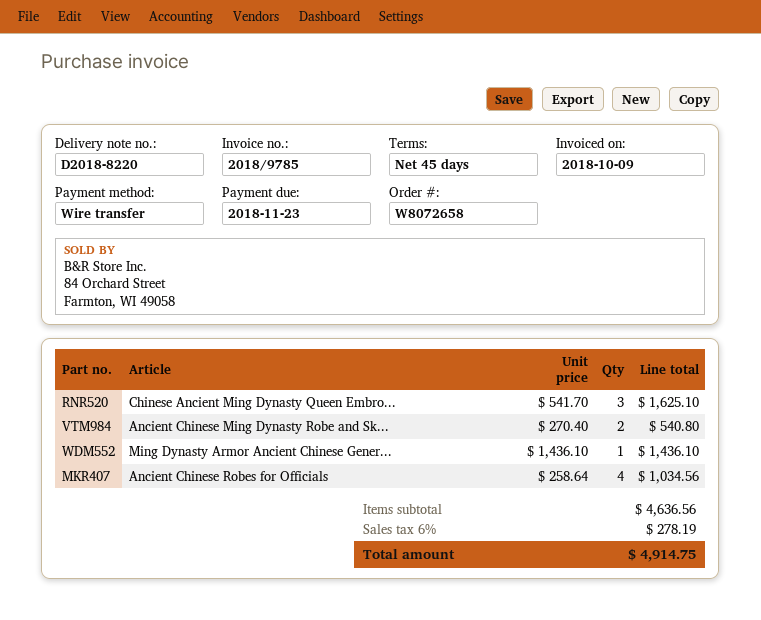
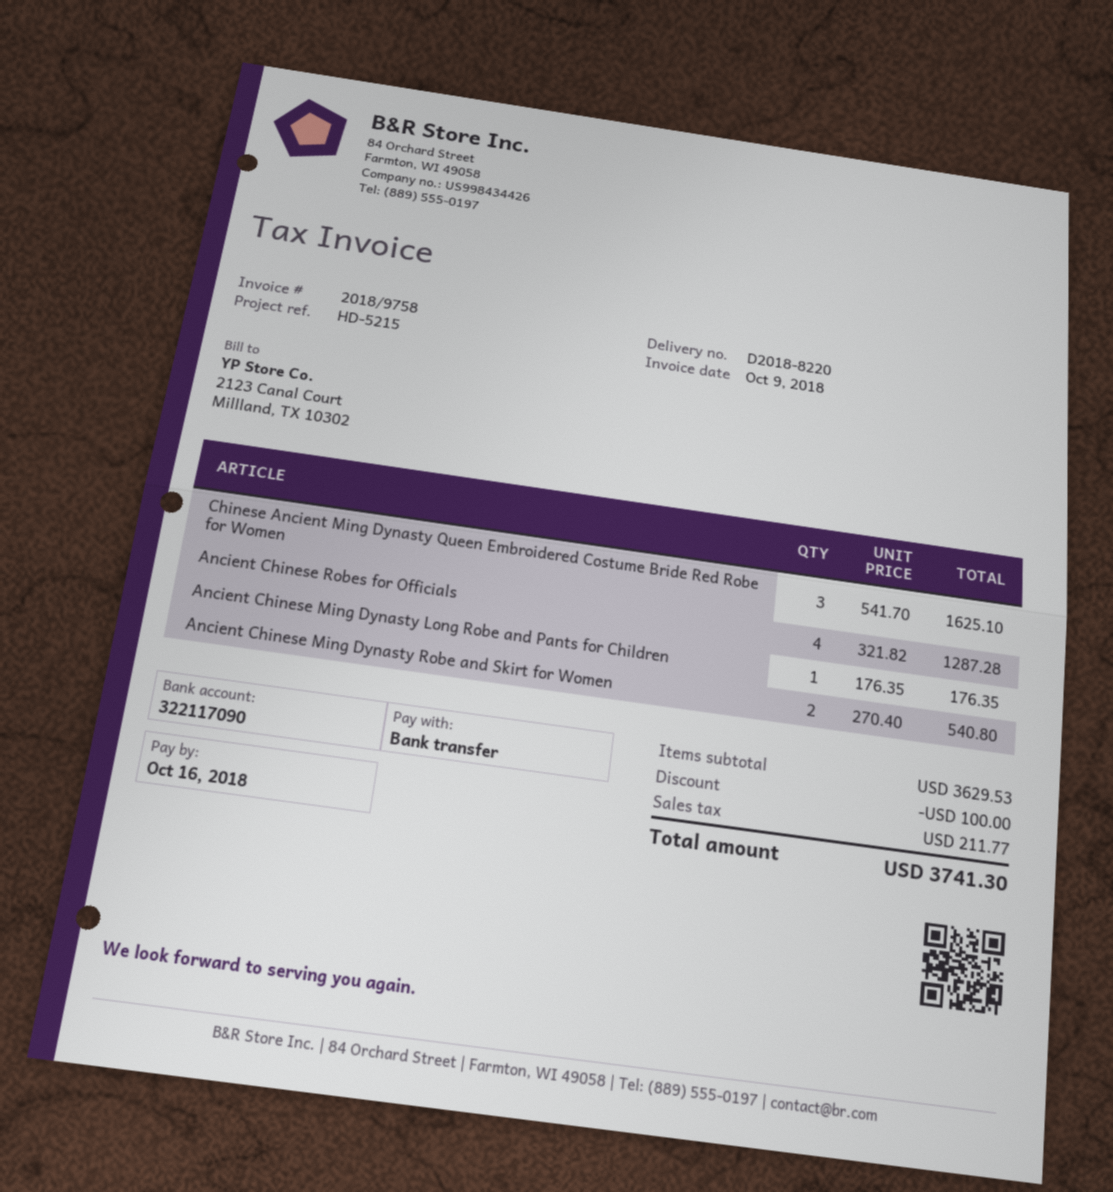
invoice number: 2018/9785 -> 2018/9758
due date: 2018-11-23 -> 2018-10-16
Ming Dynasty Armor Ancient Chinese Gener...: 1 x 1436.10 = 1436.10 -> none
Ancient Chinese Robes for Officials: 4 x 258.64 = 1034.56 -> 4 x 321.82 = 1287.28
Ancient Chinese Ming Dynasty Long Robe and Pants for Children: none -> 1 x 176.35 = 176.35
subtotal: 4636.56 -> 3629.53
discount: none -> 100.00
tax: 278.19 -> 211.77
total: 4914.75 -> 3741.30

